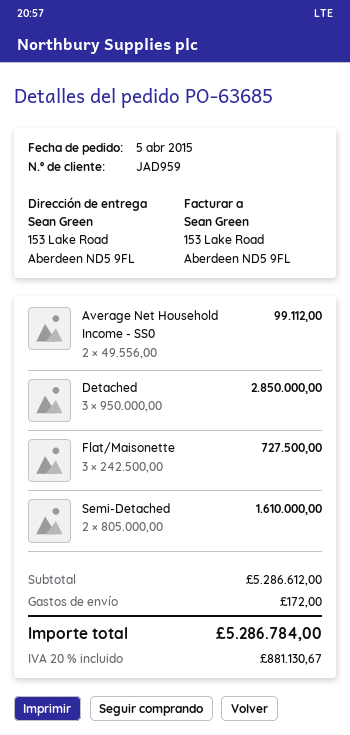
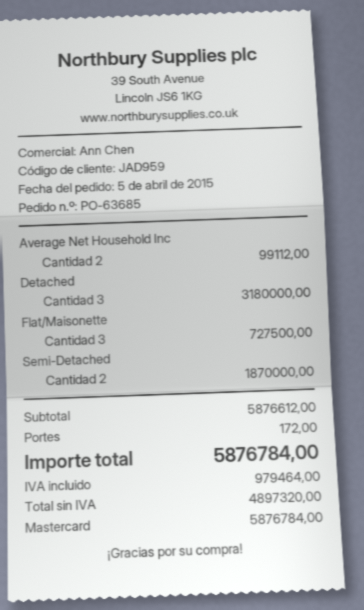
Detached: 3 for 2850000.00 -> 3 for 3180000.00
Semi-Detached: 2 for 1610000.00 -> 2 for 1870000.00
subtotal: 5286612.00 -> 5876612.00
tax: 881130.67 -> 979464.00
total: 5286784.00 -> 5876784.00

